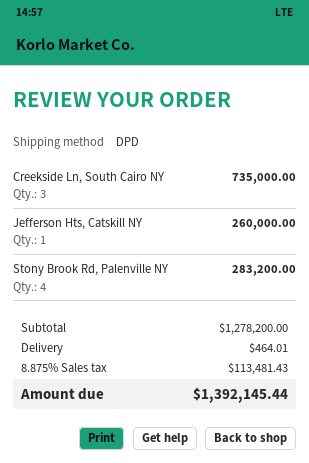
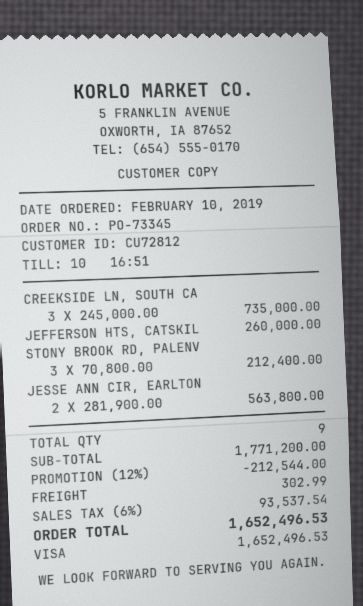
Stony Brook Rd, Palenville NY: 4 for 283200.00 -> 3 for 212400.00
JESSE ANN CIR, EARLTON: none -> 2 for 563800.00
subtotal: 1278200.00 -> 1771200.00
discount: none -> 12% = 212544.00
shipping: 464.01 -> 302.99
tax: 8.875% = 113481.43 -> 6% = 93537.54
total: 1392145.44 -> 1652496.53

